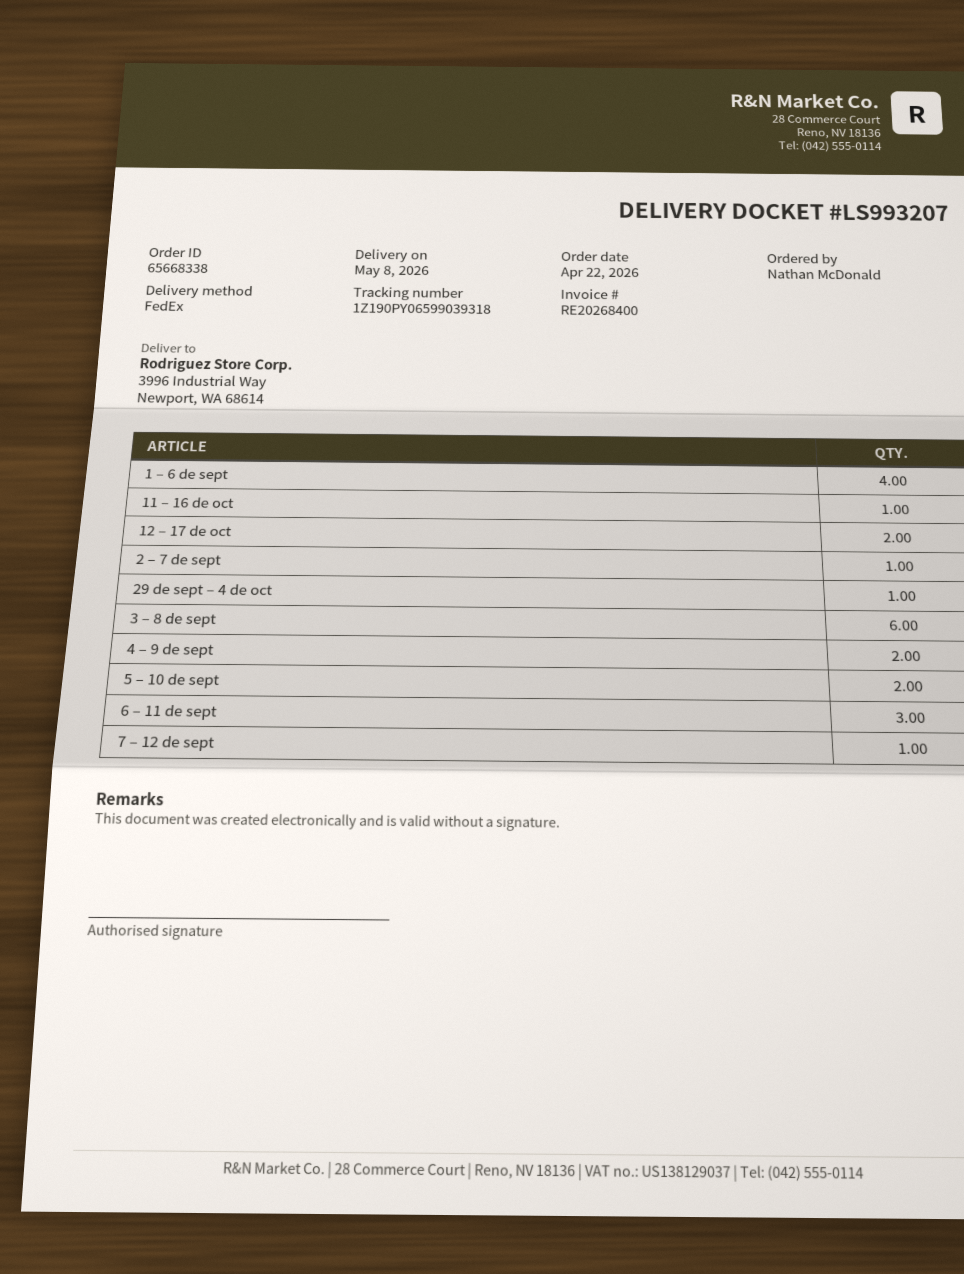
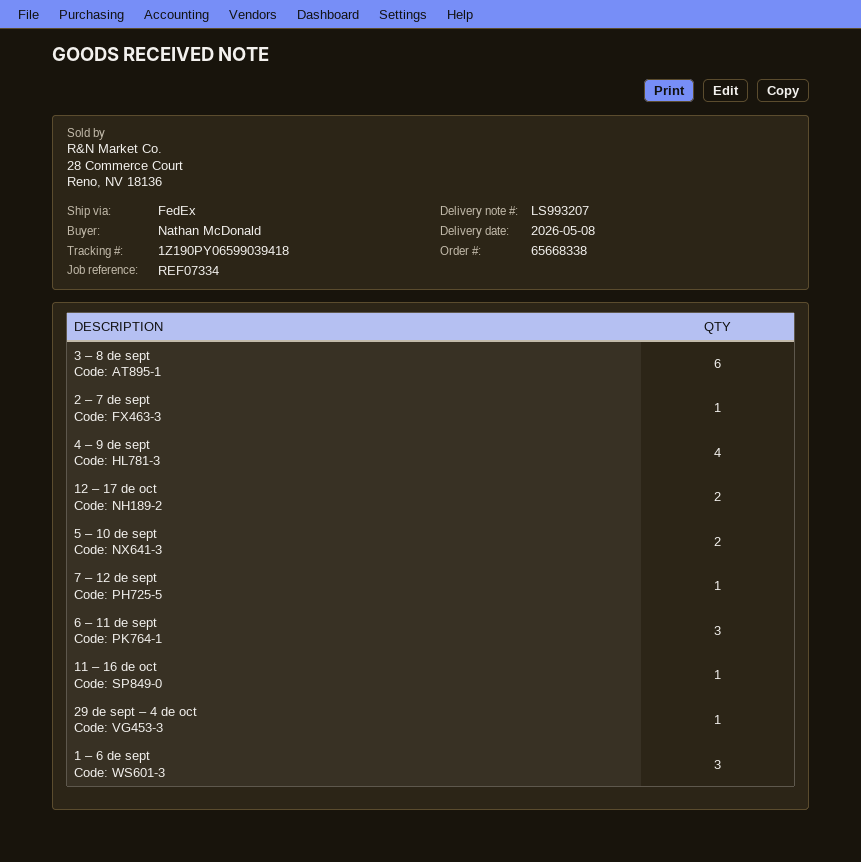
tracking number: 1Z190PY06599039318 -> 1Z190PY06599039418
1 – 6 de sept: 4 -> 3
4 – 9 de sept: 2 -> 4

